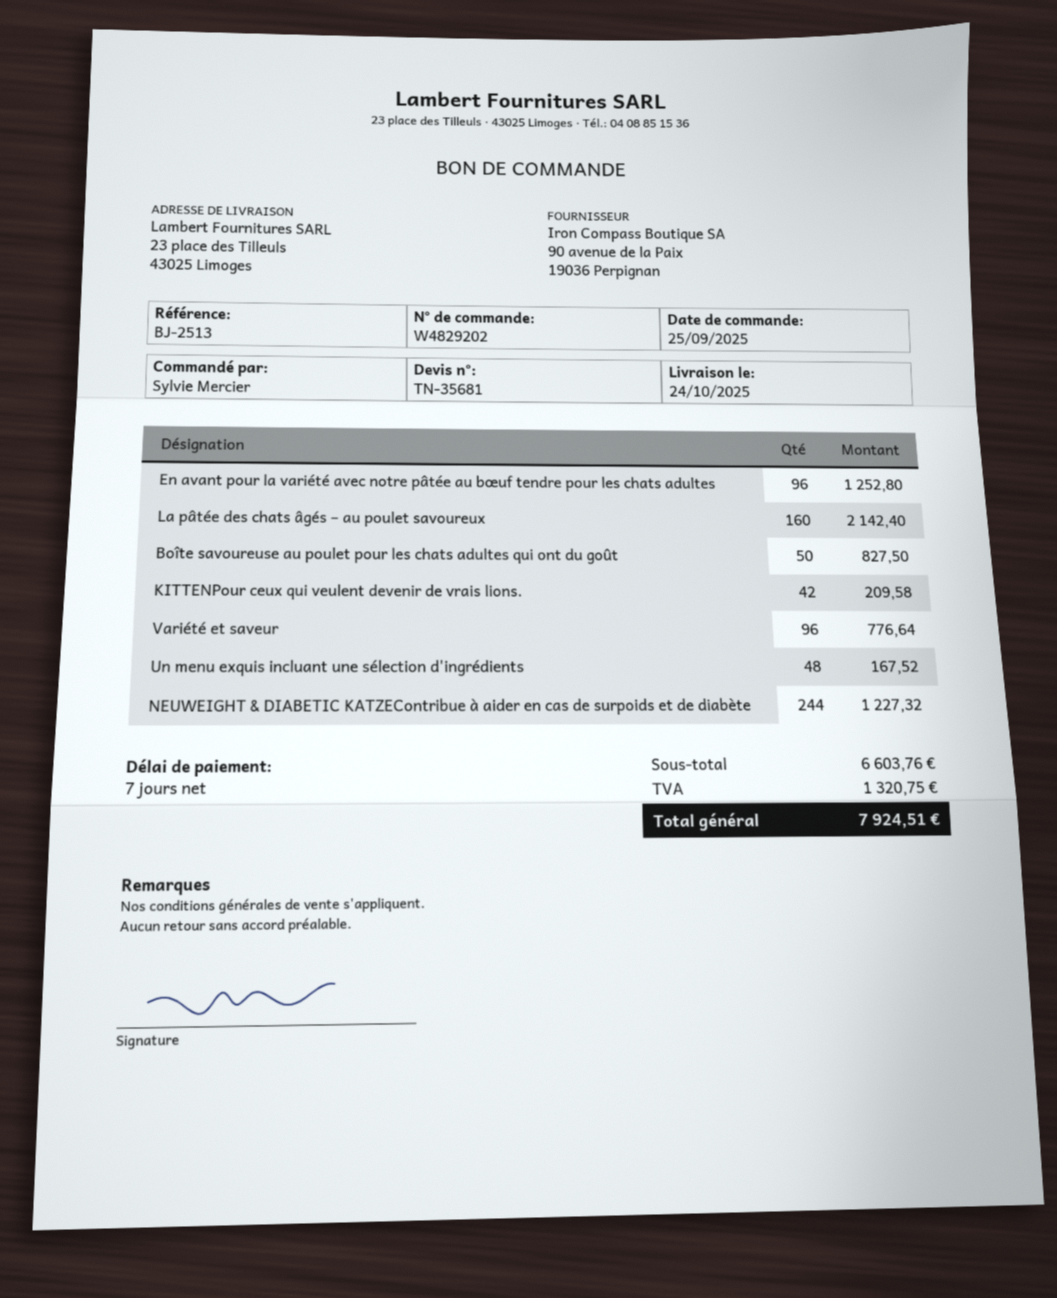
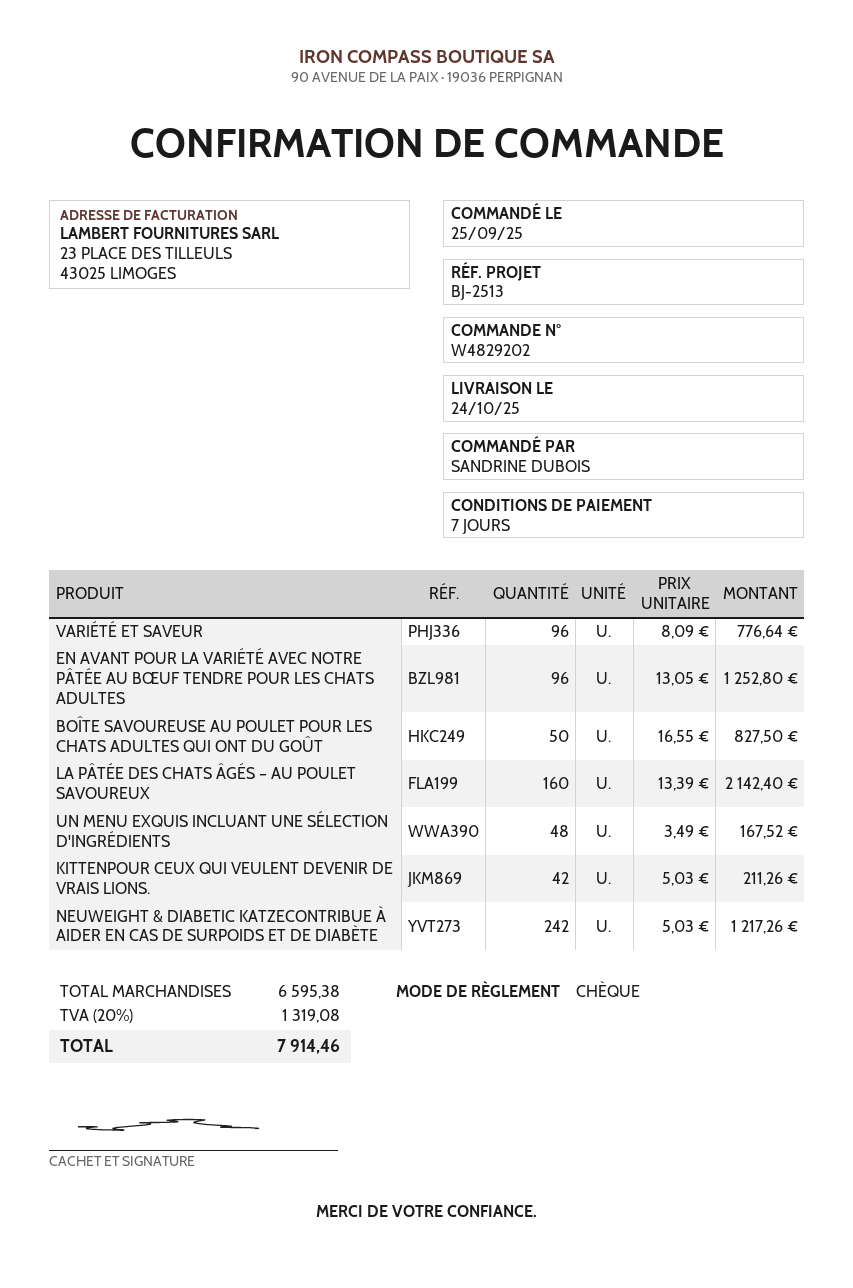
ordered by: Sylvie Mercier -> SANDRINE DUBOIS
KITTENPour ceux qui veulent devenir de vrais lions.: 42 for 209.58 -> 42 for 211.26
NEUWEIGHT & DIABETIC KATZEContribue à aider en cas de surpoids et de diabète: 244 for 1227.32 -> 242 for 1217.26
subtotal: 6603.76 -> 6595.38
tax: 1320.75 -> 1319.08
total: 7924.51 -> 7914.46

